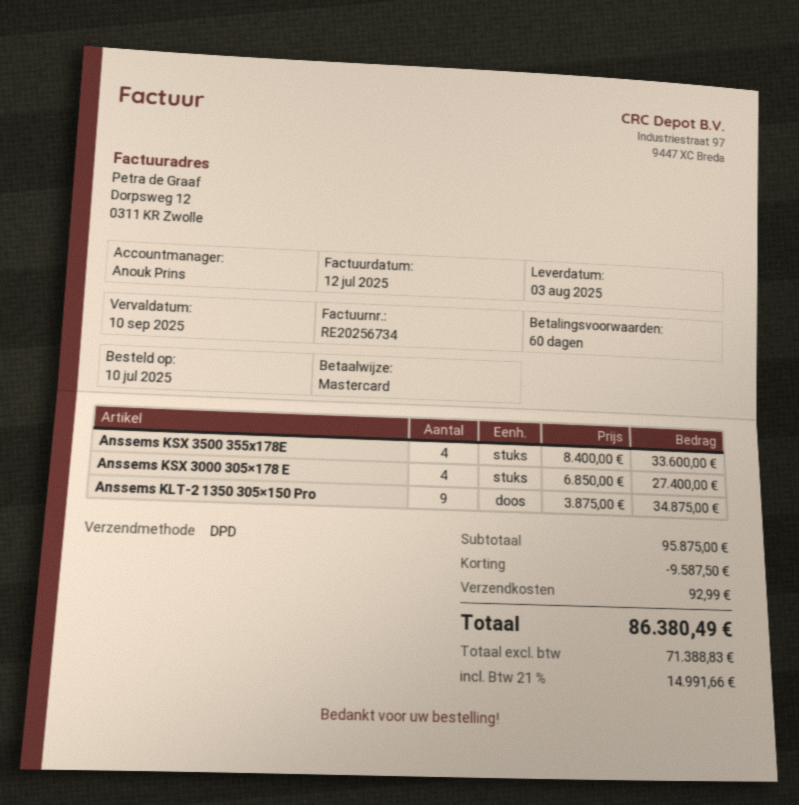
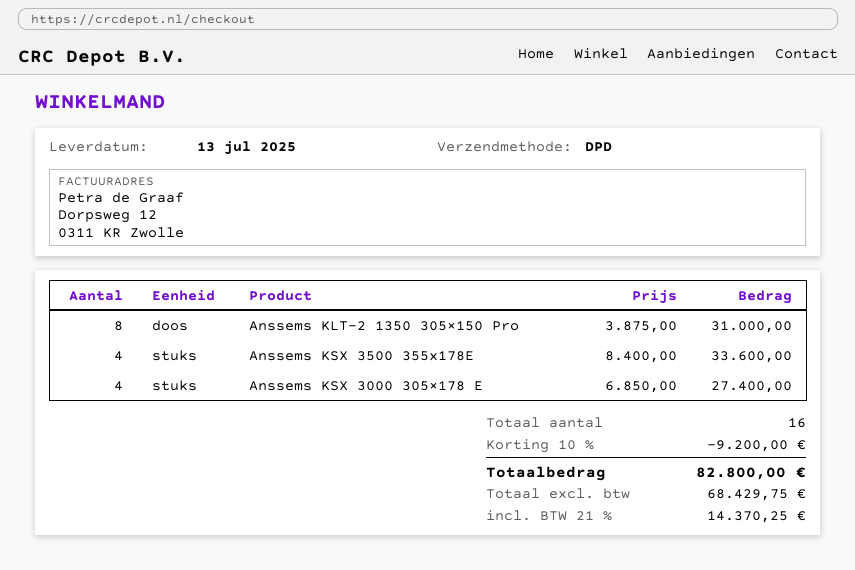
delivery date: 2025-08-03 -> 2025-07-13
Anssems KLT-2 1350 305×150 Pro: 9 x 3875.00 = 34875.00 -> 8 x 3875.00 = 31000.00
discount: 9587.50 -> 9200.00
shipping: 92.99 -> none
net: 71388.83 -> 68429.75
tax: 21% = 14991.66 -> 21% = 14370.25
total: 86380.49 -> 82800.00

